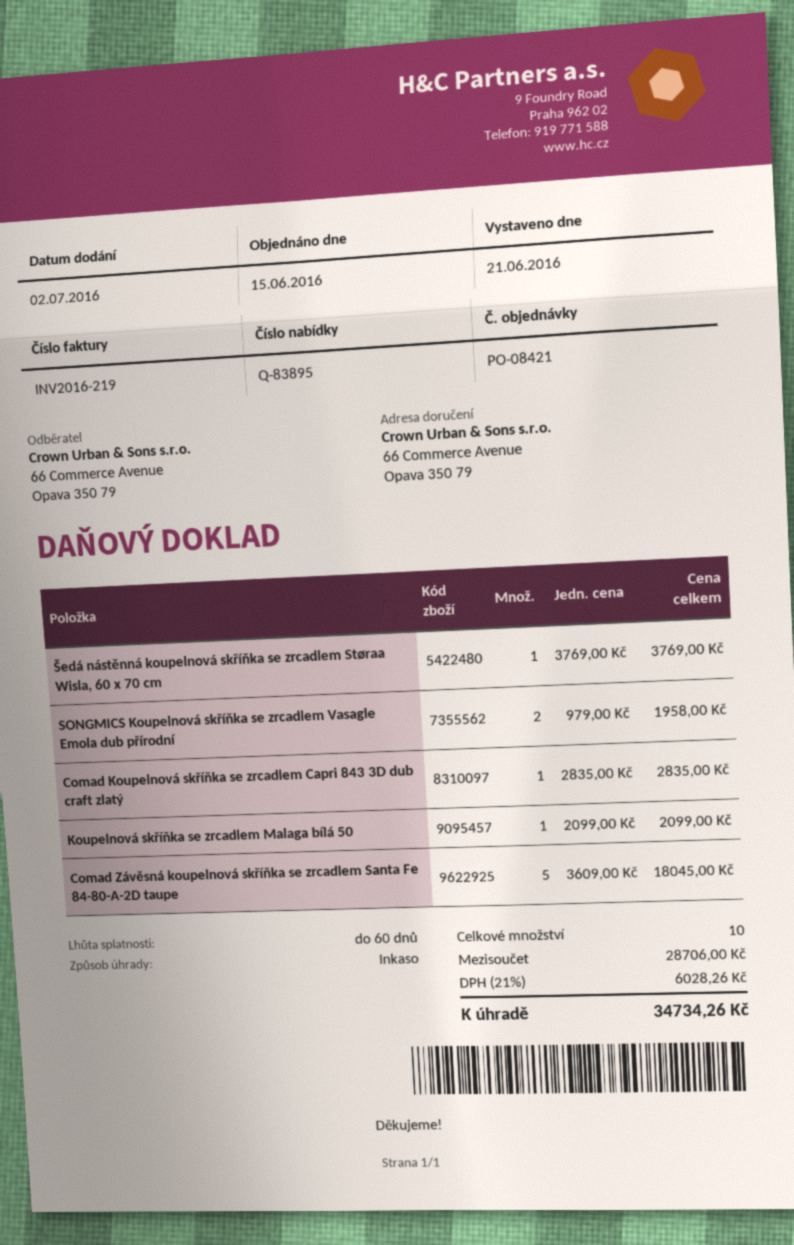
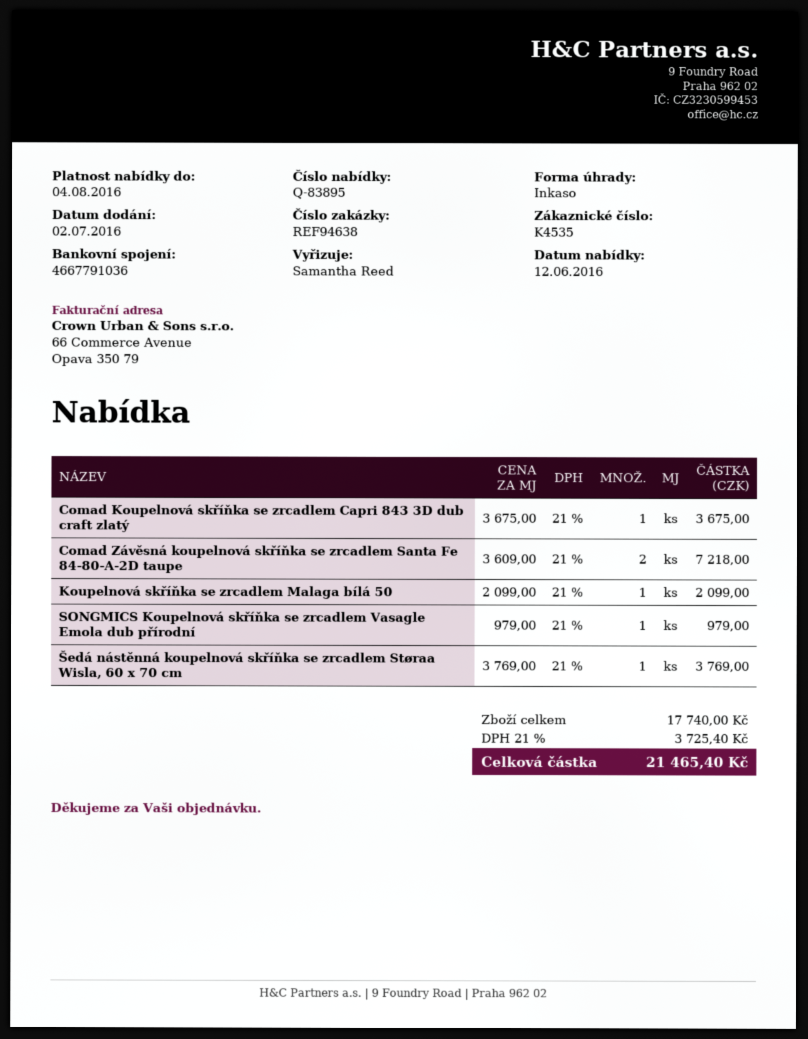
SONGMICS Koupelnová skříňka se zrcadlem Vasagle Emola dub přírodní: 2 x 979.00 = 1958.00 -> 1 x 979.00 = 979.00
Comad Koupelnová skříňka se zrcadlem Capri 843 3D dub craft zlatý: 1 x 2835.00 = 2835.00 -> 1 x 3675.00 = 3675.00
Comad Závěsná koupelnová skříňka se zrcadlem Santa Fe 84-80-A-2D taupe: 5 x 3609.00 = 18045.00 -> 2 x 3609.00 = 7218.00
subtotal: 28706.00 -> 17740.00
tax: 21% = 6028.26 -> 21% = 3725.40
total: 34734.26 -> 21465.40

